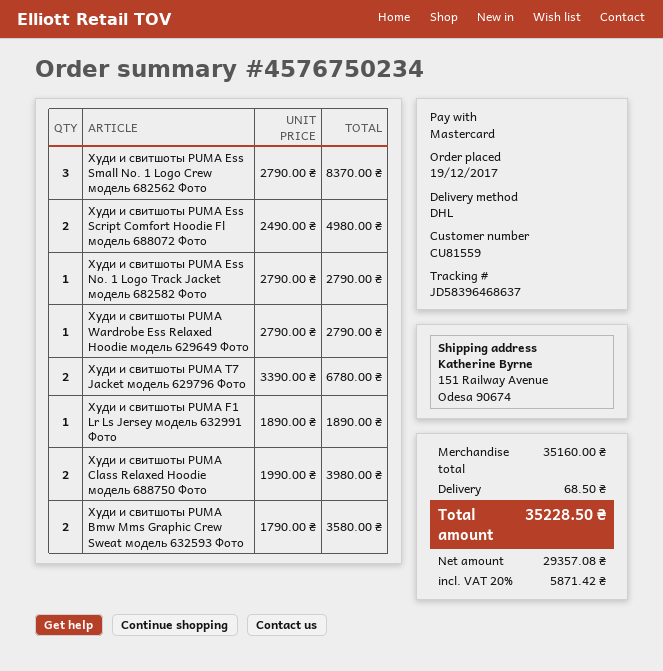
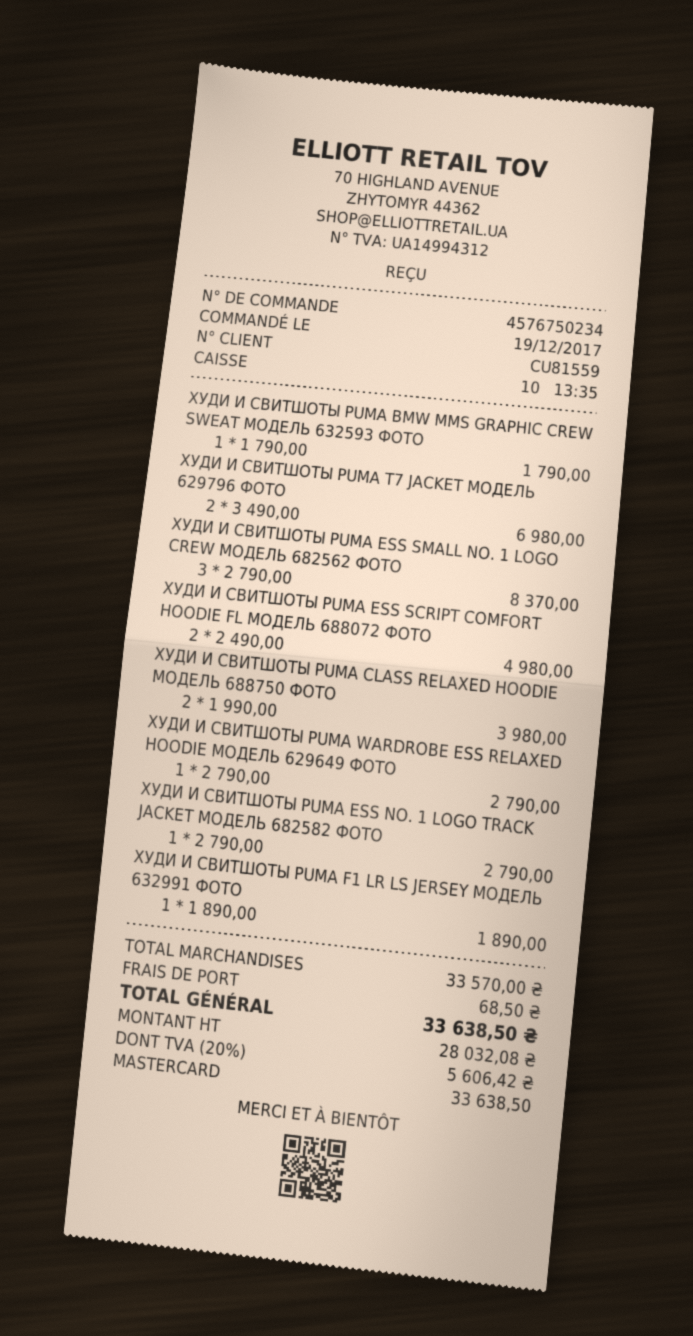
Худи и свитшоты PUMA T7 Jacket модель 629796 Фото: 2 x 3390.00 = 6780.00 -> 2 x 3490.00 = 6980.00
Худи и свитшоты PUMA Bmw Mms Graphic Crew Sweat модель 632593 Фото: 2 x 1790.00 = 3580.00 -> 1 x 1790.00 = 1790.00
subtotal: 35160.00 -> 33570.00
net: 29357.08 -> 28032.08
tax: 20% = 5871.42 -> 20% = 5606.42
total: 35228.50 -> 33638.50

